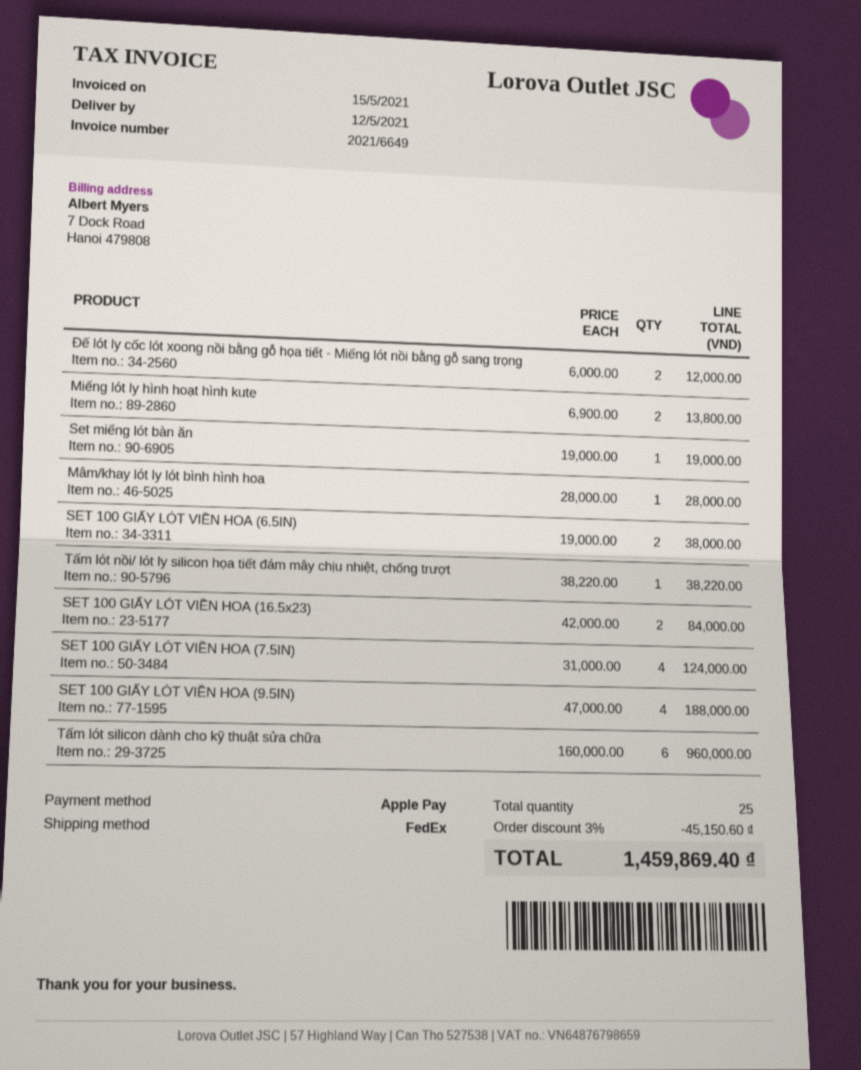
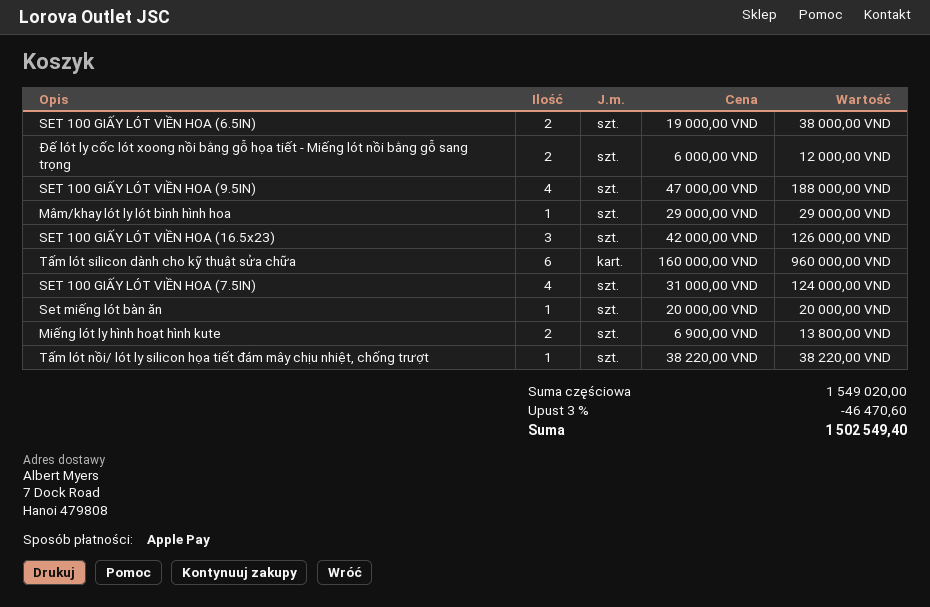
Set miếng lót bàn ăn: 1 x 19000.00 = 19000.00 -> 1 x 20000.00 = 20000.00
Mâm/khay lót ly lót bình hình hoa: 1 x 28000.00 = 28000.00 -> 1 x 29000.00 = 29000.00
SET 100 GIẤY LÓT VIỀN HOA (16.5x23): 2 x 42000.00 = 84000.00 -> 3 x 42000.00 = 126000.00
discount: 3% = 45150.60 -> 3% = 46470.60
total: 1459869.40 -> 1502549.40

